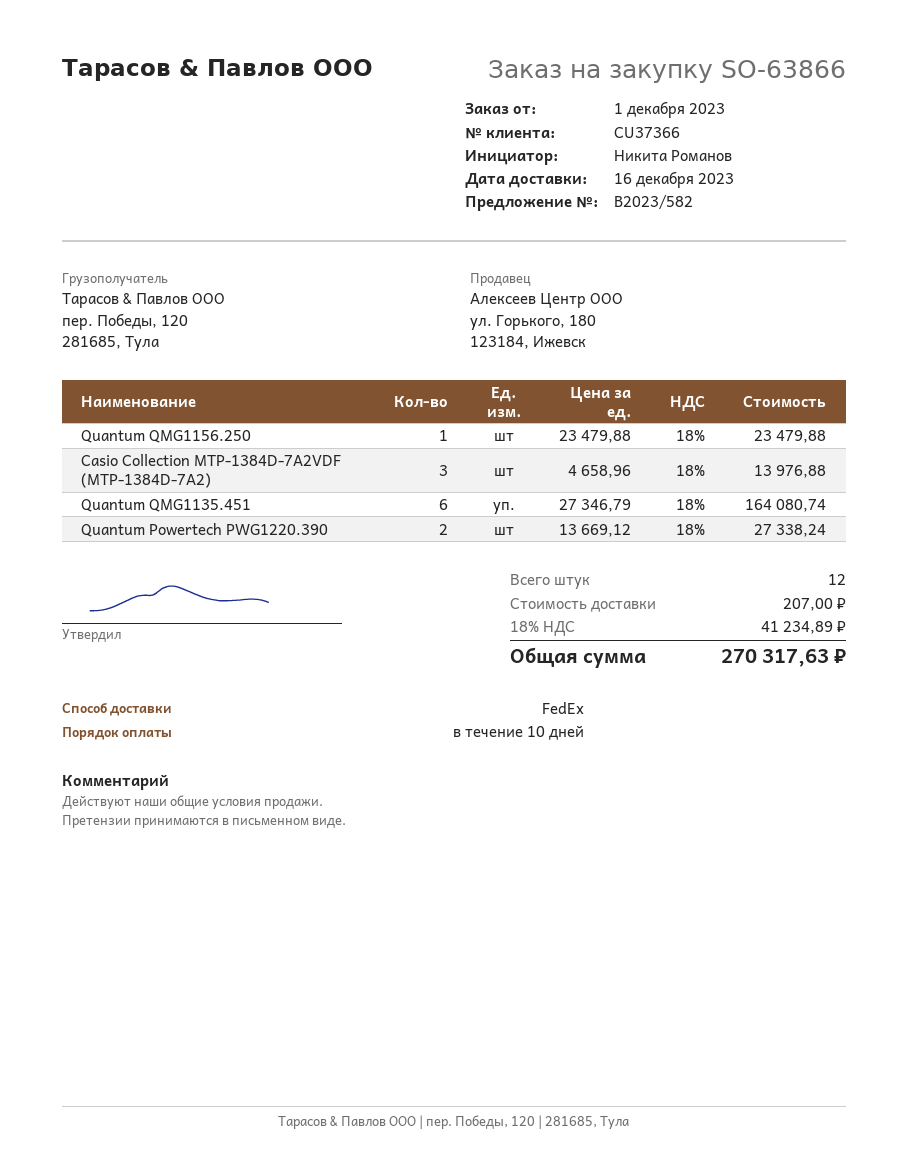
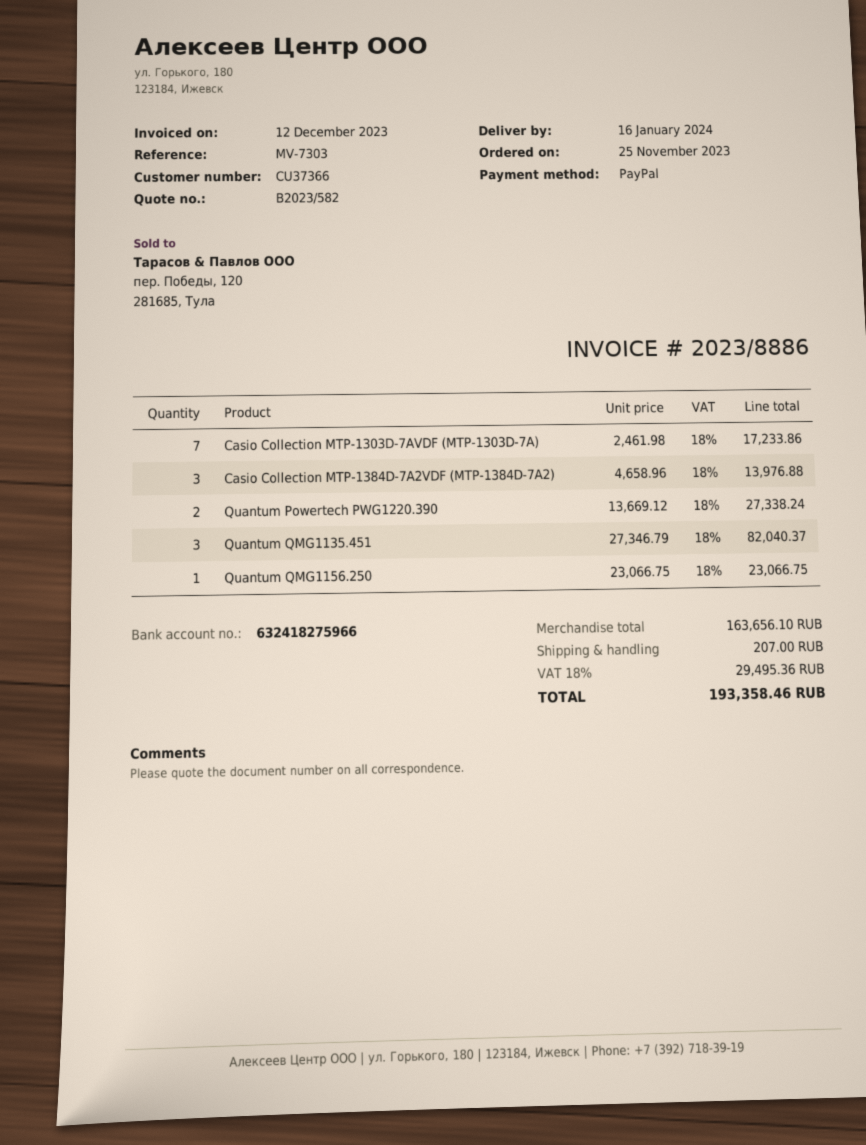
order date: 2023-12-01 -> 2023-11-25
delivery date: 2023-12-16 -> 2024-01-16
Quantum QMG1156.250: 1 x 23479.88 = 23479.88 -> 1 x 23066.75 = 23066.75
Quantum QMG1135.451: 6 x 27346.79 = 164080.74 -> 3 x 27346.79 = 82040.37
Casio Collection MTP-1303D-7AVDF (MTP-1303D-7A): none -> 7 x 2461.98 = 17233.86
tax: 18% = 41234.89 -> 18% = 29495.36
total: 270317.63 -> 193358.46

